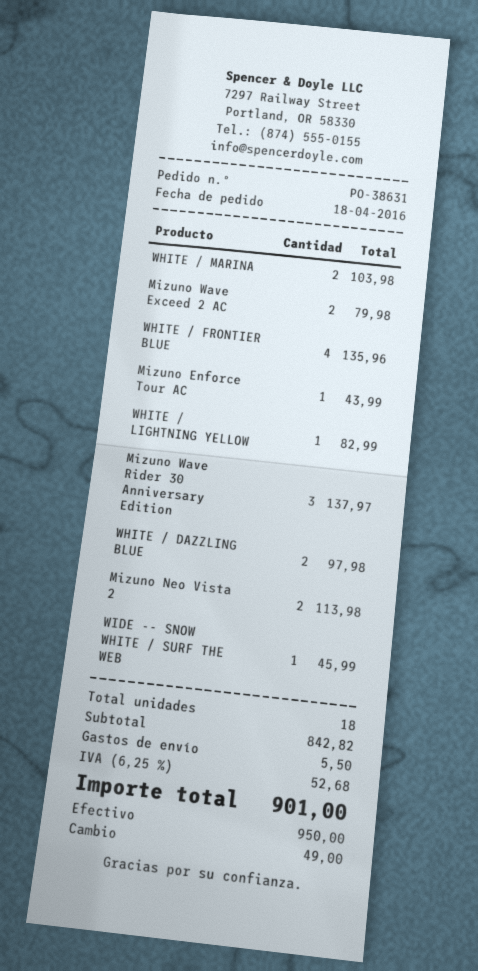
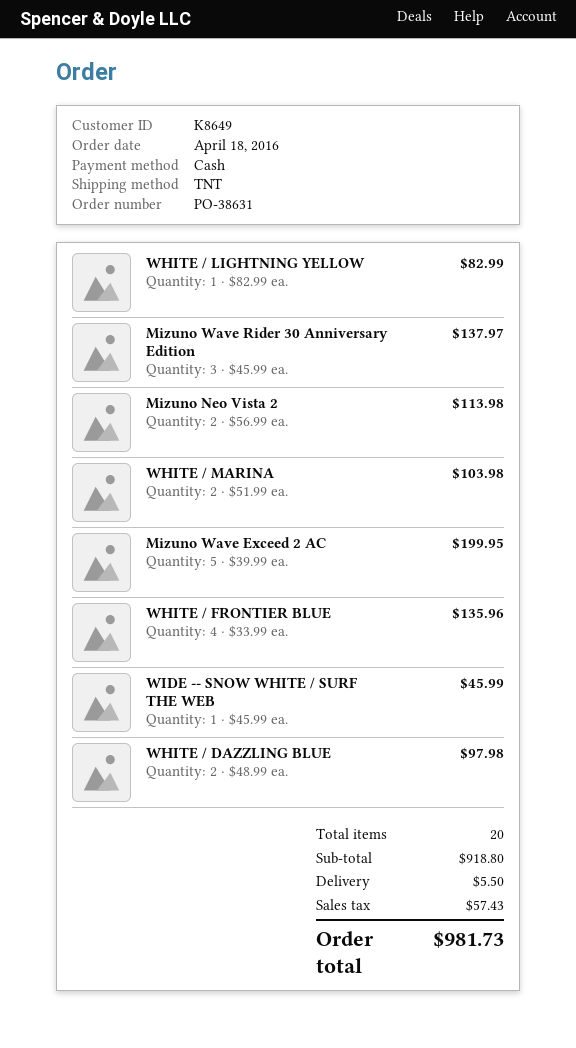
Mizuno Wave Exceed 2 AC: 2 for 79.98 -> 5 for 199.95
Mizuno Enforce Tour AC: 1 for 43.99 -> none
total quantity: 18 -> 20
subtotal: 842.82 -> 918.80
tax: 52.68 -> 57.43
total: 901.00 -> 981.73

